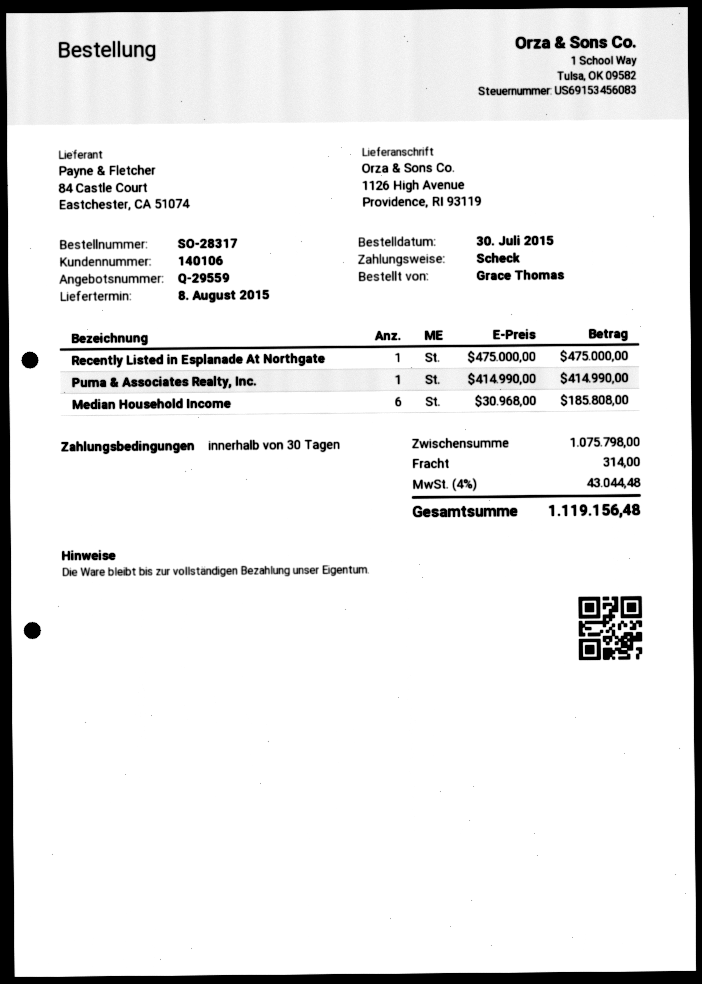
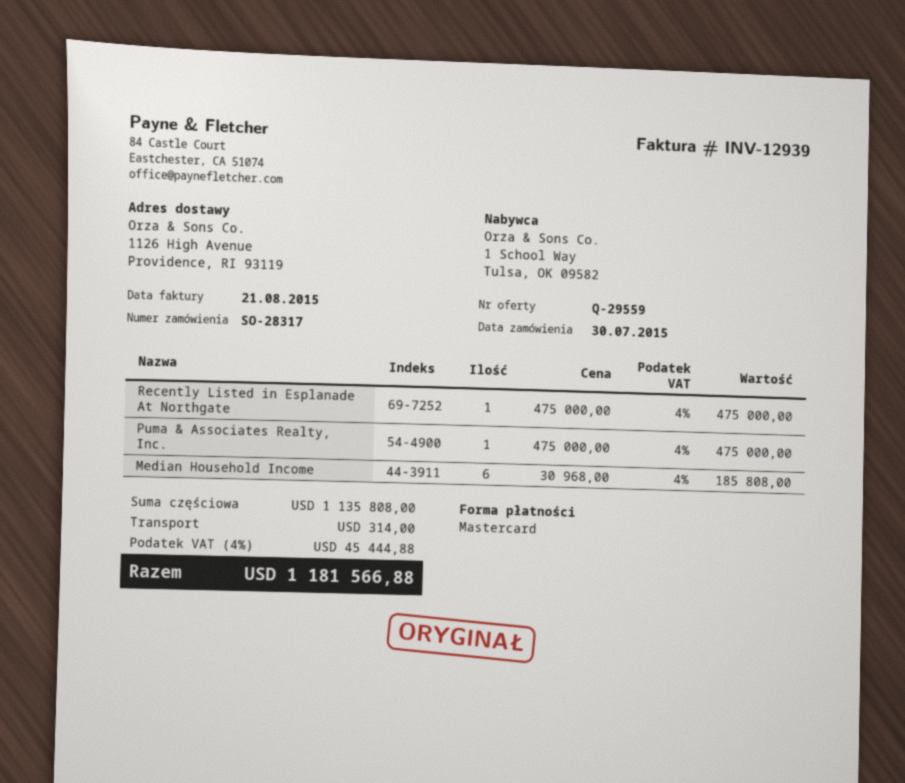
payment method: cheque -> Mastercard
Puma & Associates Realty, Inc.: 1 x 414990.00 = 414990.00 -> 1 x 475000.00 = 475000.00
subtotal: 1075798.00 -> 1135808.00
tax: 4% = 43044.48 -> 4% = 45444.88
total: 1119156.48 -> 1181566.88

